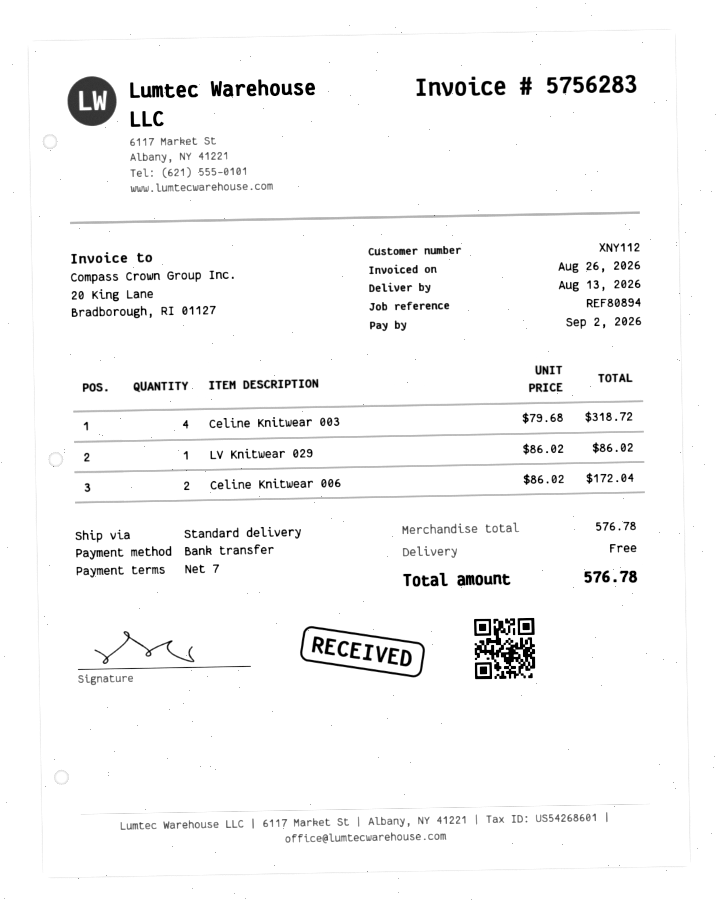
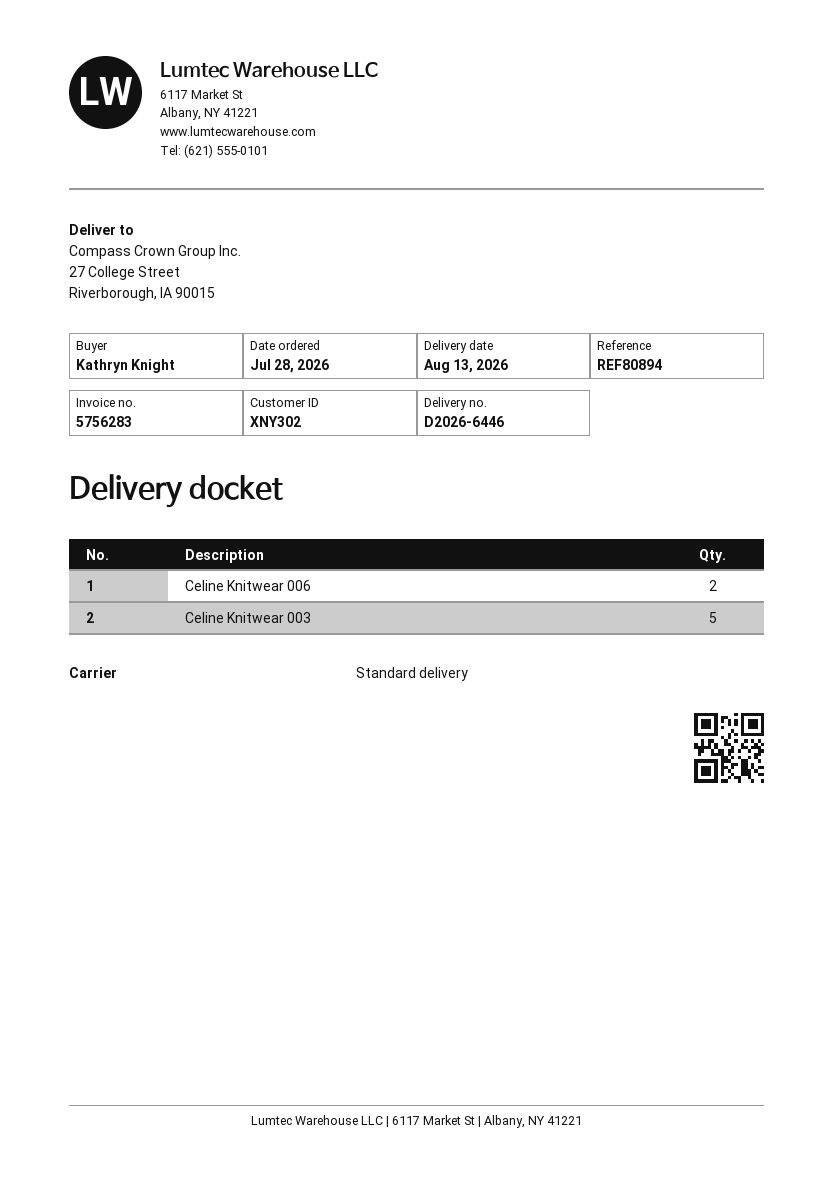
customer number: XNY112 -> XNY302
Celine Knitwear 003: 4 -> 5
LV Knitwear 029: 1 -> none

